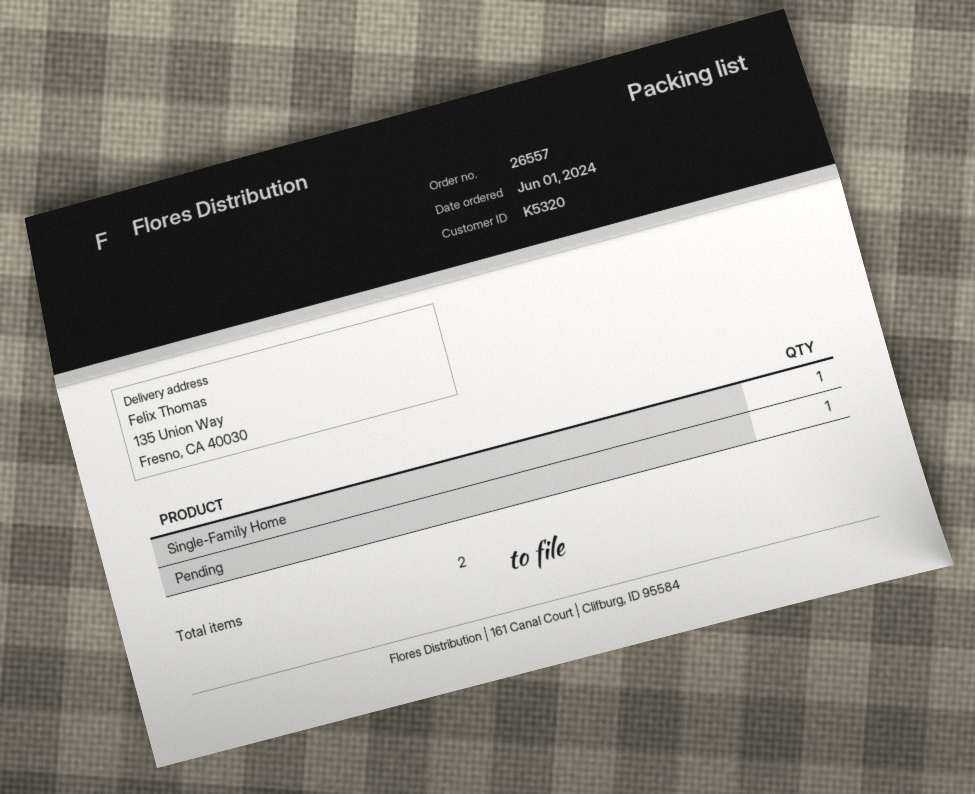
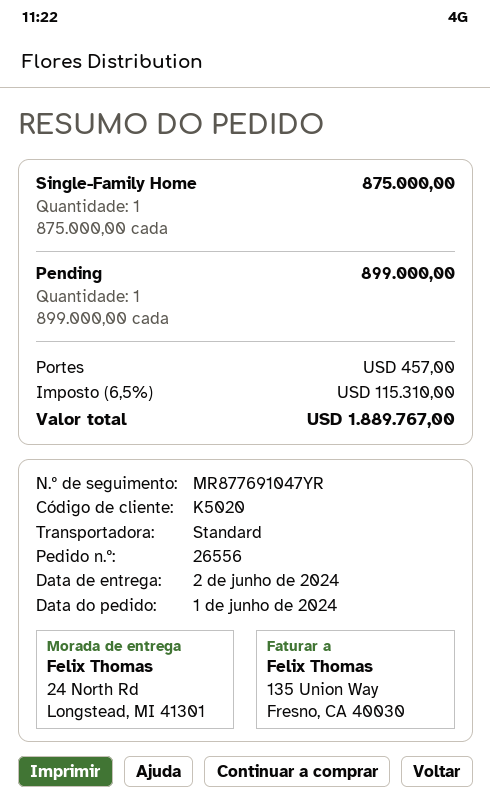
order number: 26557 -> 26556
customer number: K5320 -> K5020
ship to: 135 Union Way, Fresno, CA 40030 -> 24 North Rd, Longstead, MI 41301

